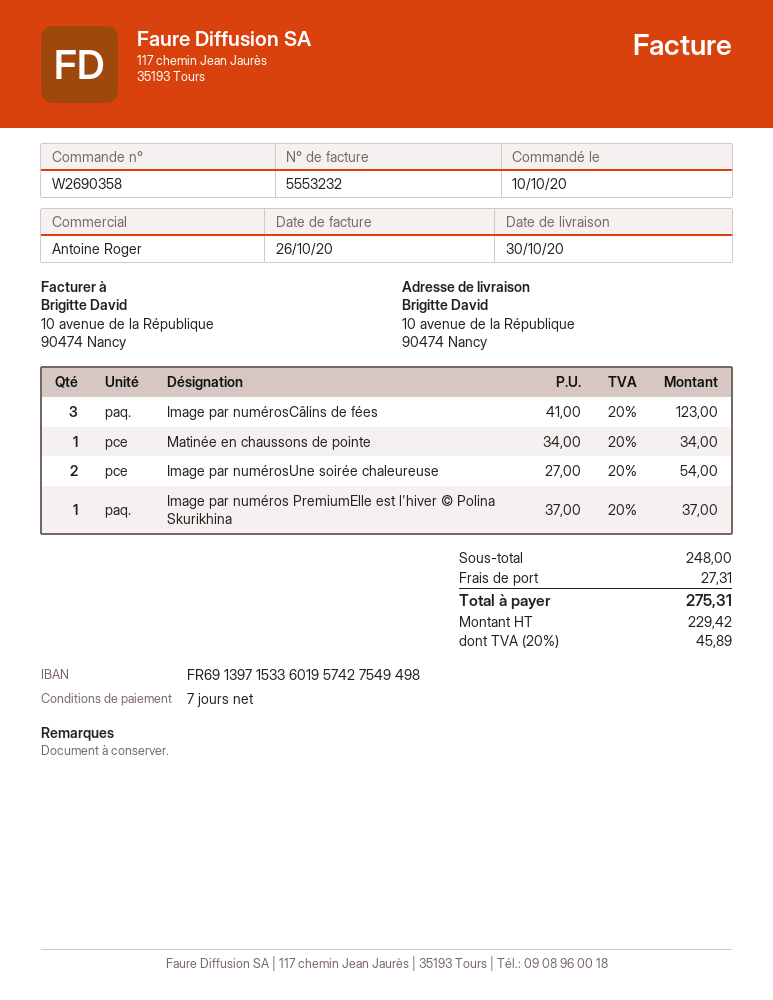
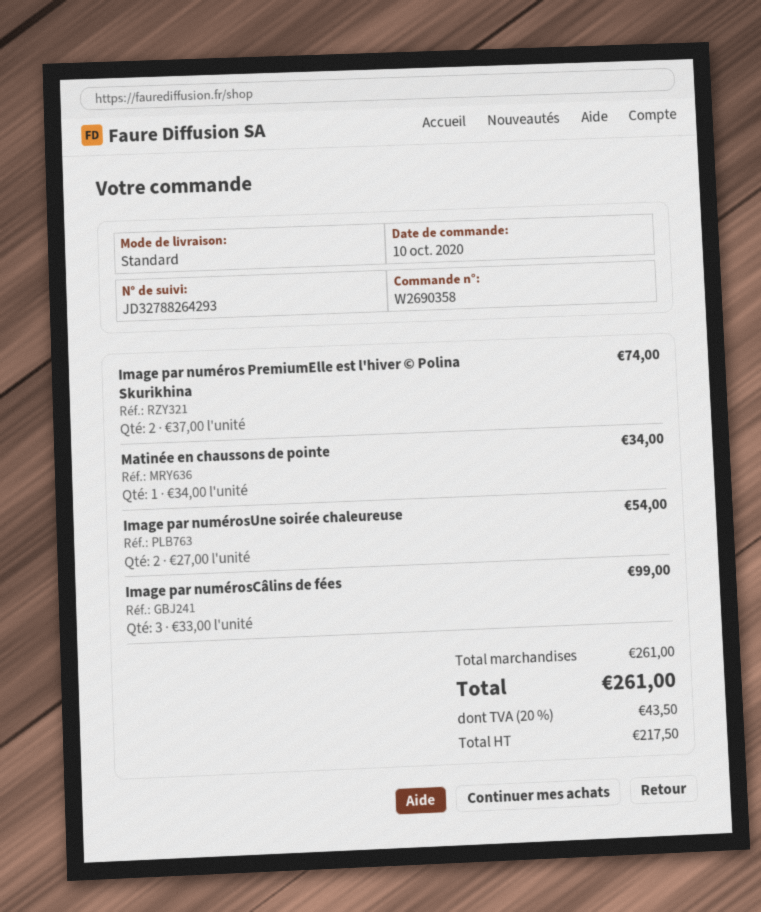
Image par numérosCâlins de fées: 3 x 41.00 = 123.00 -> 3 x 33.00 = 99.00
Image par numéros PremiumElle est l'hiver © Polina Skurikhina: 1 x 37.00 = 37.00 -> 2 x 37.00 = 74.00
subtotal: 248.00 -> 261.00
shipping: 27.31 -> none
net: 229.42 -> 217.50
tax: 20% = 45.89 -> 20% = 43.50
total: 275.31 -> 261.00

